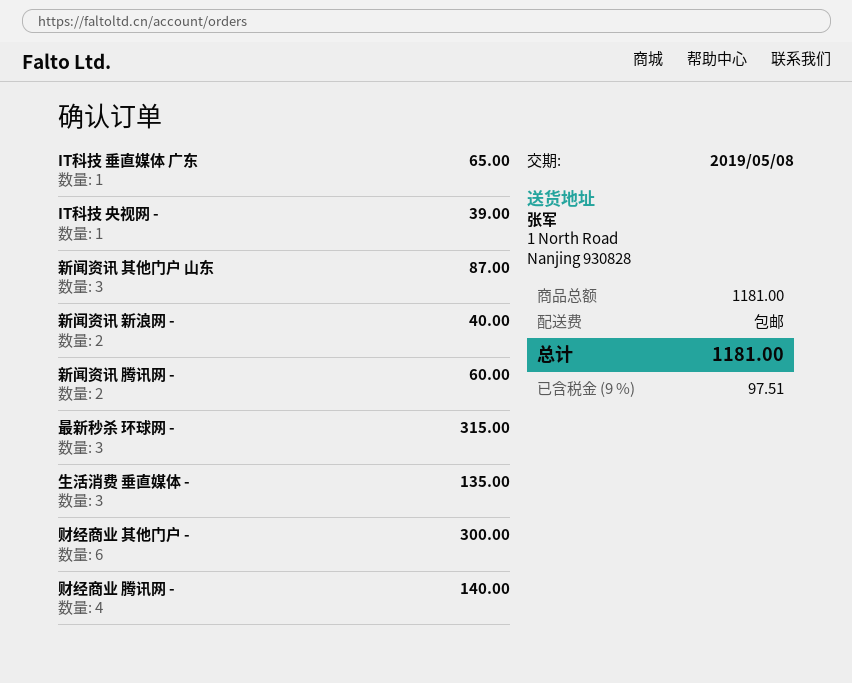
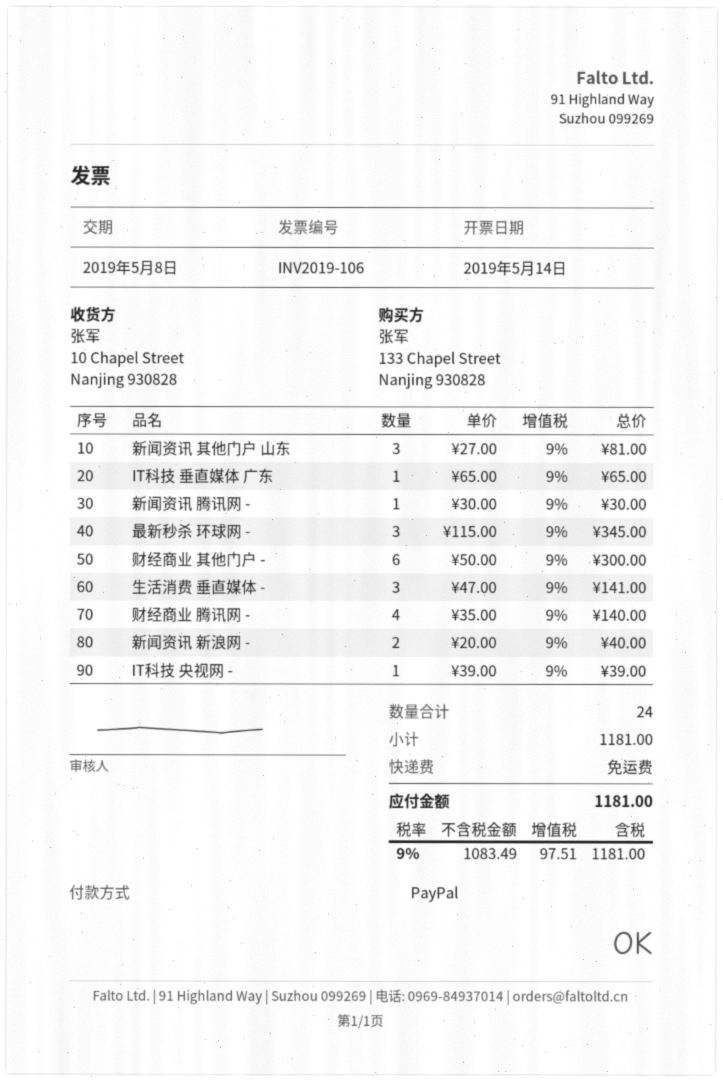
ship to: 1 North Road, Nanjing 930828 -> 10 Chapel Street, Nanjing 930828
新闻资讯 其他门户 山东: 3 for 87.00 -> 3 for 81.00
新闻资讯 腾讯网 -: 2 for 60.00 -> 1 for 30.00
最新秒杀 环球网 -: 3 for 315.00 -> 3 for 345.00
生活消费 垂直媒体 -: 3 for 135.00 -> 3 for 141.00

